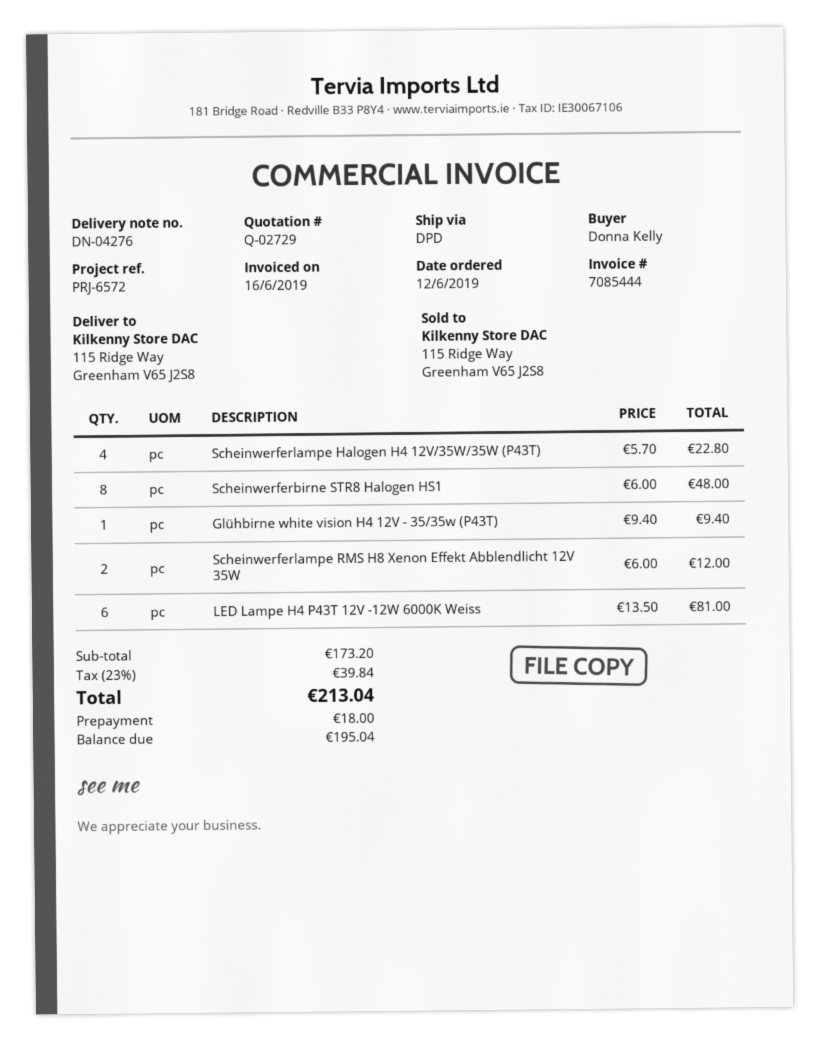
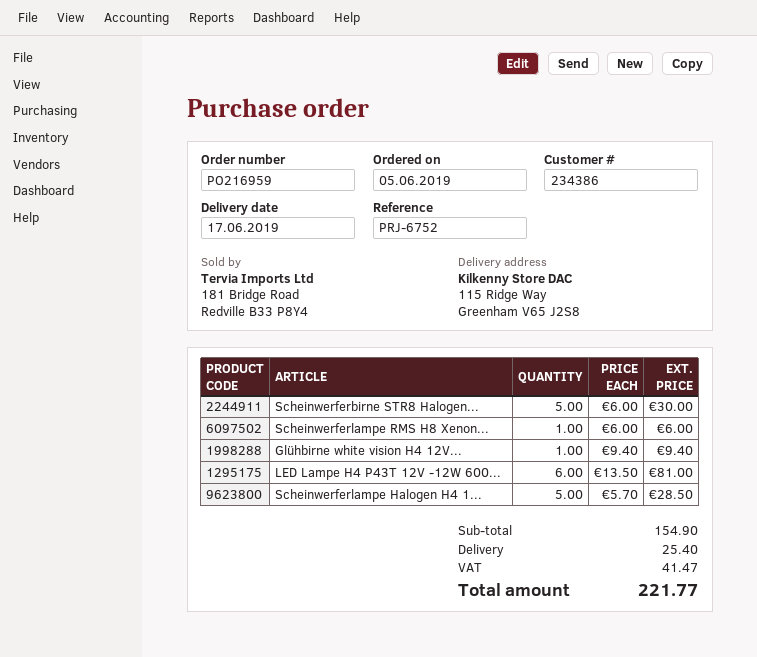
order date: 2019-06-12 -> 2019-06-05
reference: PRJ-6572 -> PRJ-6752
Scheinwerferlampe Halogen H4 12V/35W/35W (P43T): 4 x 5.70 = 22.80 -> 5 x 5.70 = 28.50
Scheinwerferbirne STR8 Halogen HS1: 8 x 6.00 = 48.00 -> 5 x 6.00 = 30.00
Scheinwerferlampe RMS H8 Xenon Effekt Abblendlicht 12V 35W: 2 x 6.00 = 12.00 -> 1 x 6.00 = 6.00
subtotal: 173.20 -> 154.90
shipping: none -> 25.40
tax: 39.84 -> 41.47
total: 213.04 -> 221.77

